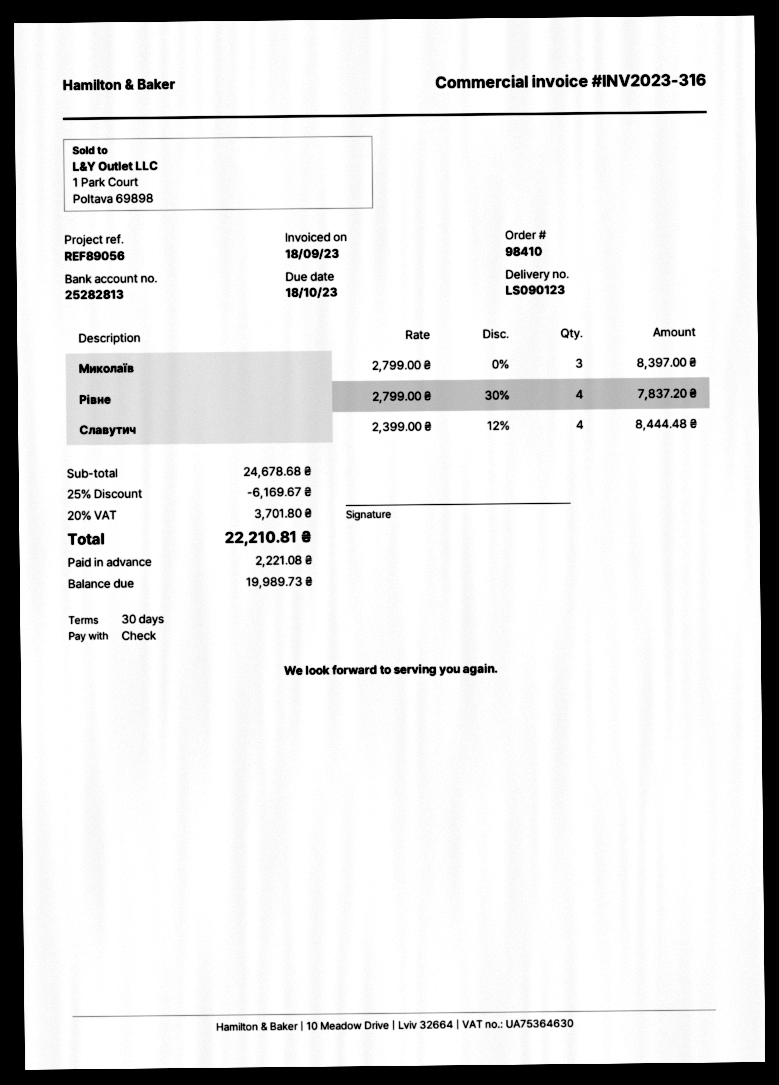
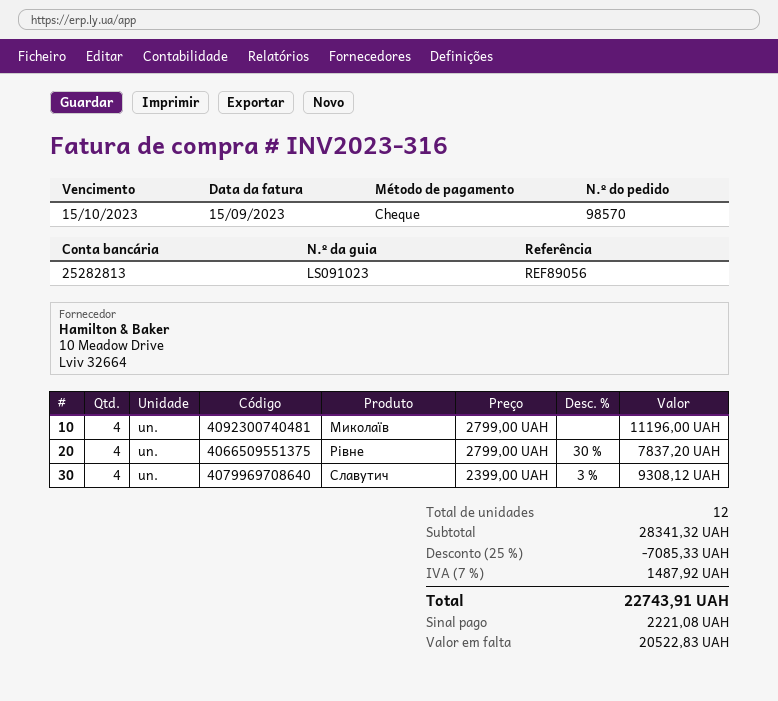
order number: 98410 -> 98570
delivery note number: LS090123 -> LS091023
invoice date: 2023-09-18 -> 2023-09-15
due date: 2023-10-18 -> 2023-10-15
Миколаїв: 3 x 2799.00 = 8397.00 -> 4 x 2799.00 = 11196.00
Славутич: 4 x 2399.00 - 12% = 8444.48 -> 4 x 2399.00 - 3% = 9308.12
subtotal: 24678.68 -> 28341.32
discount: 25% = 6169.67 -> 25% = 7085.33
tax: 20% = 3701.80 -> 7% = 1487.92
total: 22210.81 -> 22743.91
balance: 19989.73 -> 20522.83

